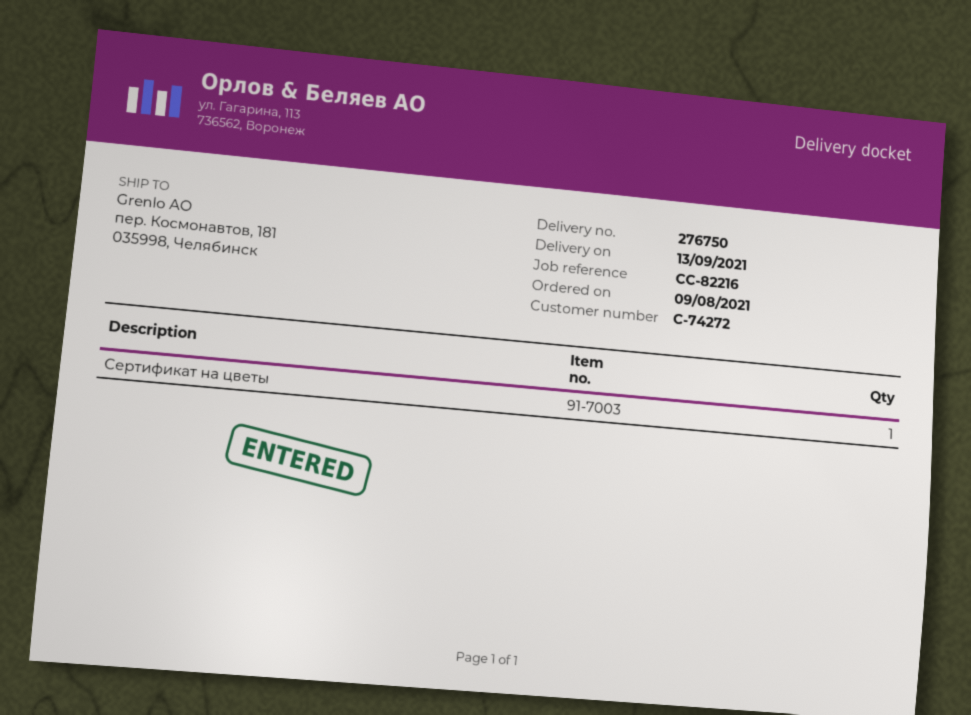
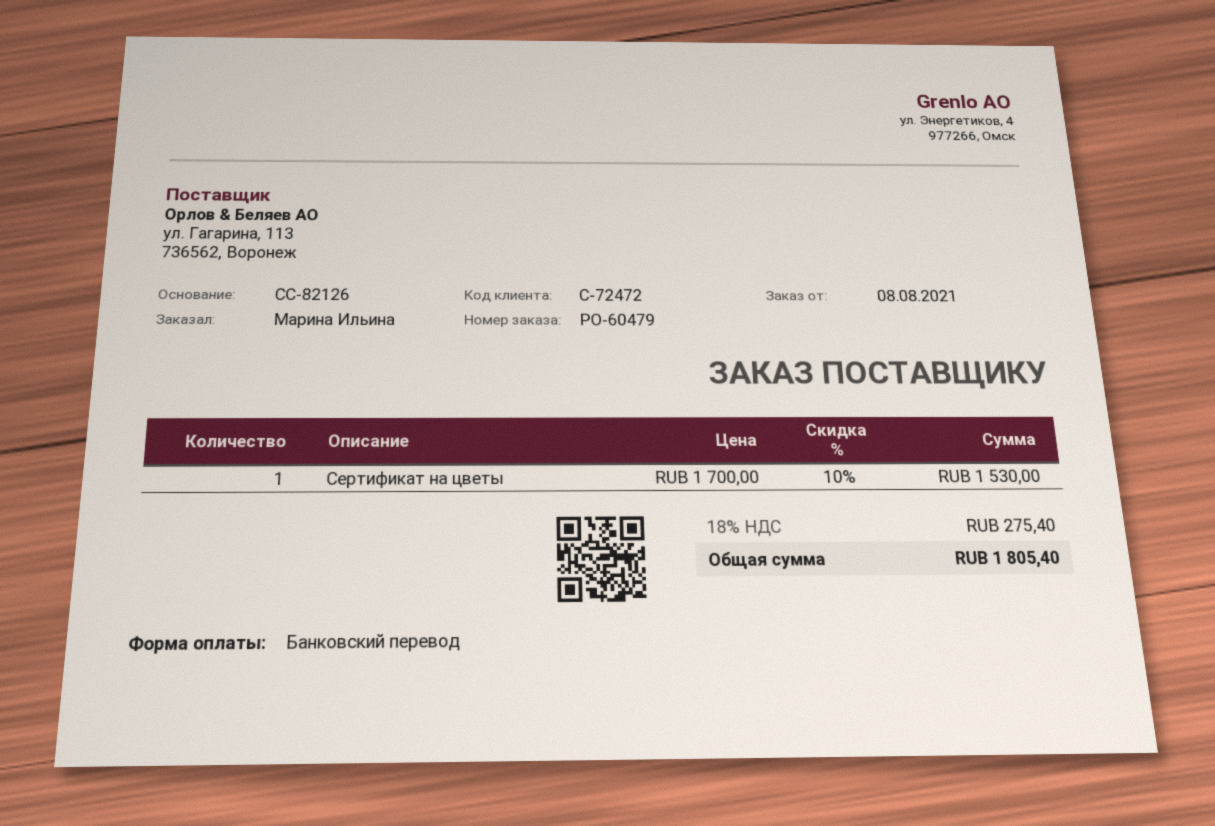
order date: 2021-08-09 -> 2021-08-08
customer number: C-74272 -> C-72472
reference: CC-82216 -> CC-82126

